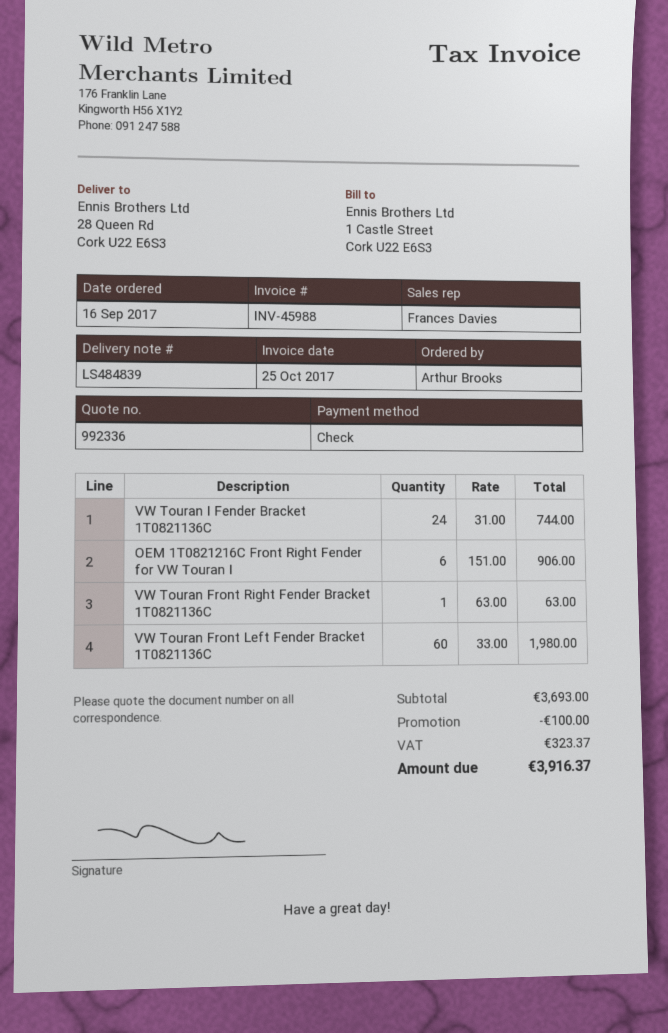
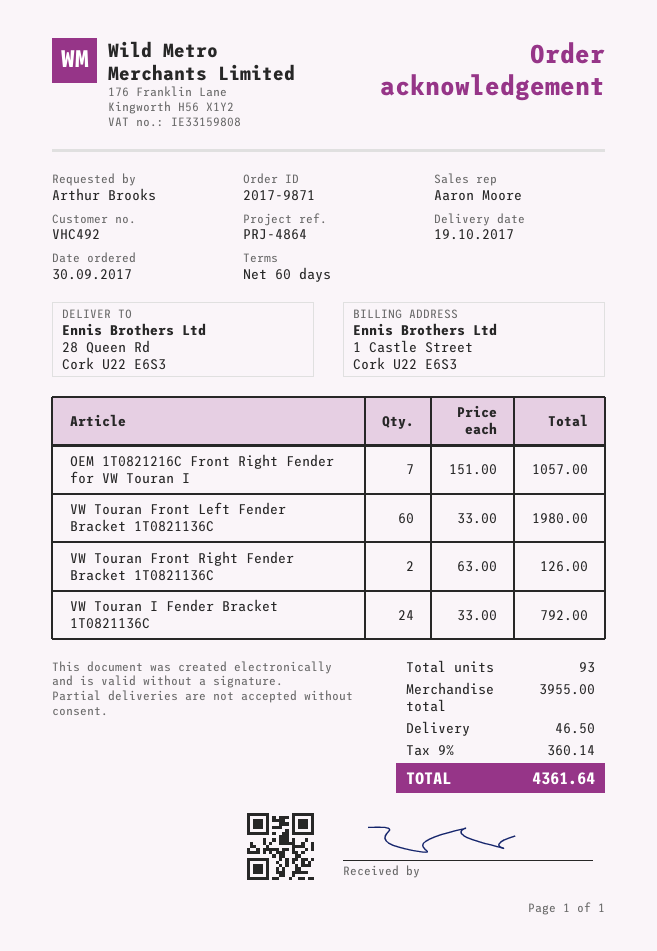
order date: 2017-09-16 -> 2017-09-30
sales rep: Frances Davies -> Aaron Moore
VW Touran I Fender Bracket 1T0821136C: 24 x 31.00 = 744.00 -> 24 x 33.00 = 792.00
OEM 1T0821216C Front Right Fender for VW Touran I: 6 x 151.00 = 906.00 -> 7 x 151.00 = 1057.00
VW Touran Front Right Fender Bracket 1T0821136C: 1 x 63.00 = 63.00 -> 2 x 63.00 = 126.00
subtotal: 3693.00 -> 3955.00
discount: 100.00 -> none
shipping: none -> 46.50
tax: 323.37 -> 360.14
total: 3916.37 -> 4361.64

